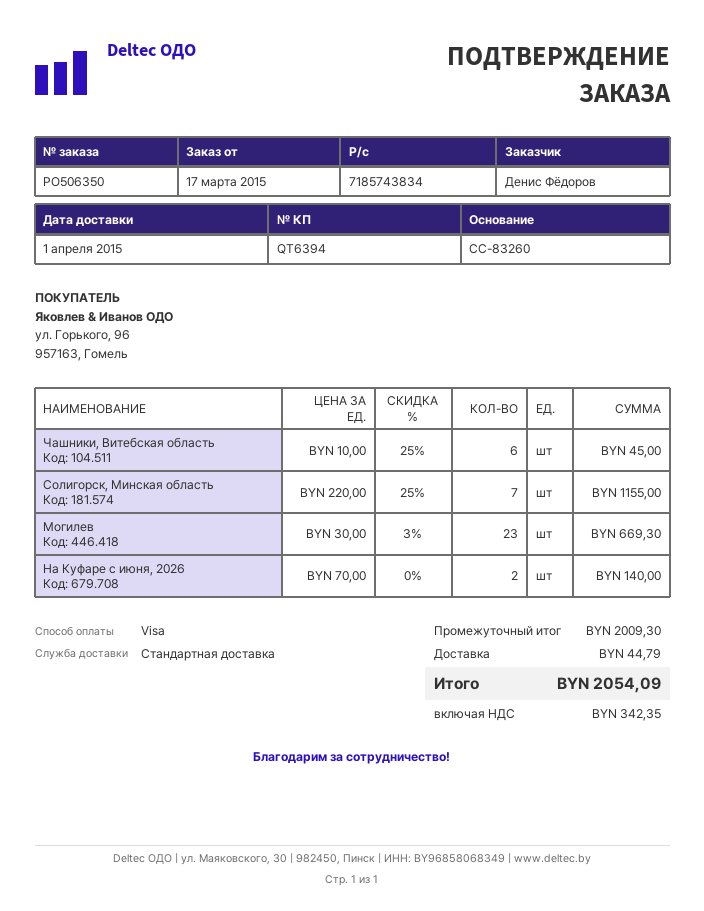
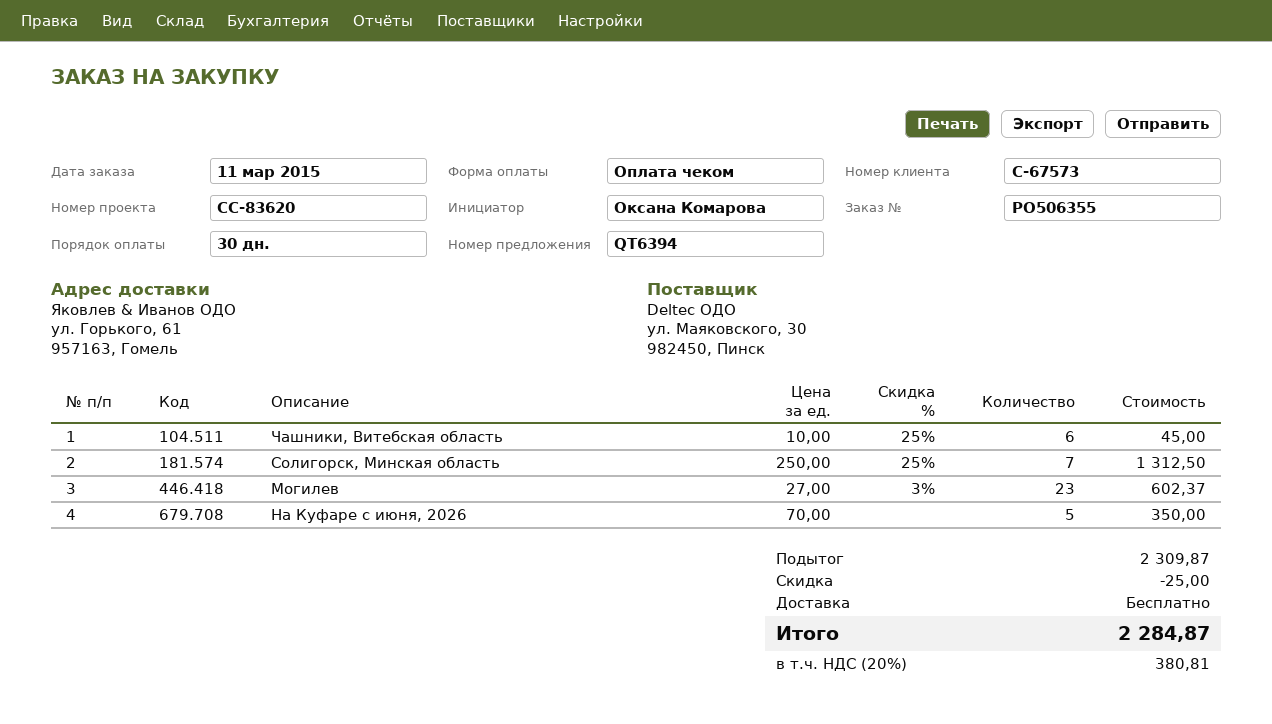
order number: PO506350 -> PO506355
order date: 2015-03-17 -> 2015-03-11
reference: CC-83260 -> CC-83620
ordered by: Денис Фёдоров -> Оксана Комарова
payment method: Visa -> cheque
Солигорск, Минская область: 7 x 220.00 - 25% = 1155.00 -> 7 x 250.00 - 25% = 1312.50
Могилев: 23 x 30.00 - 3% = 669.30 -> 23 x 27.00 - 3% = 602.37
На Куфаре с июня, 2026: 2 x 70.00 = 140.00 -> 5 x 70.00 = 350.00
subtotal: 2009.30 -> 2309.87
discount: none -> 25.00
shipping: 44.79 -> 0.00
tax: 342.35 -> 380.81
total: 2054.09 -> 2284.87

